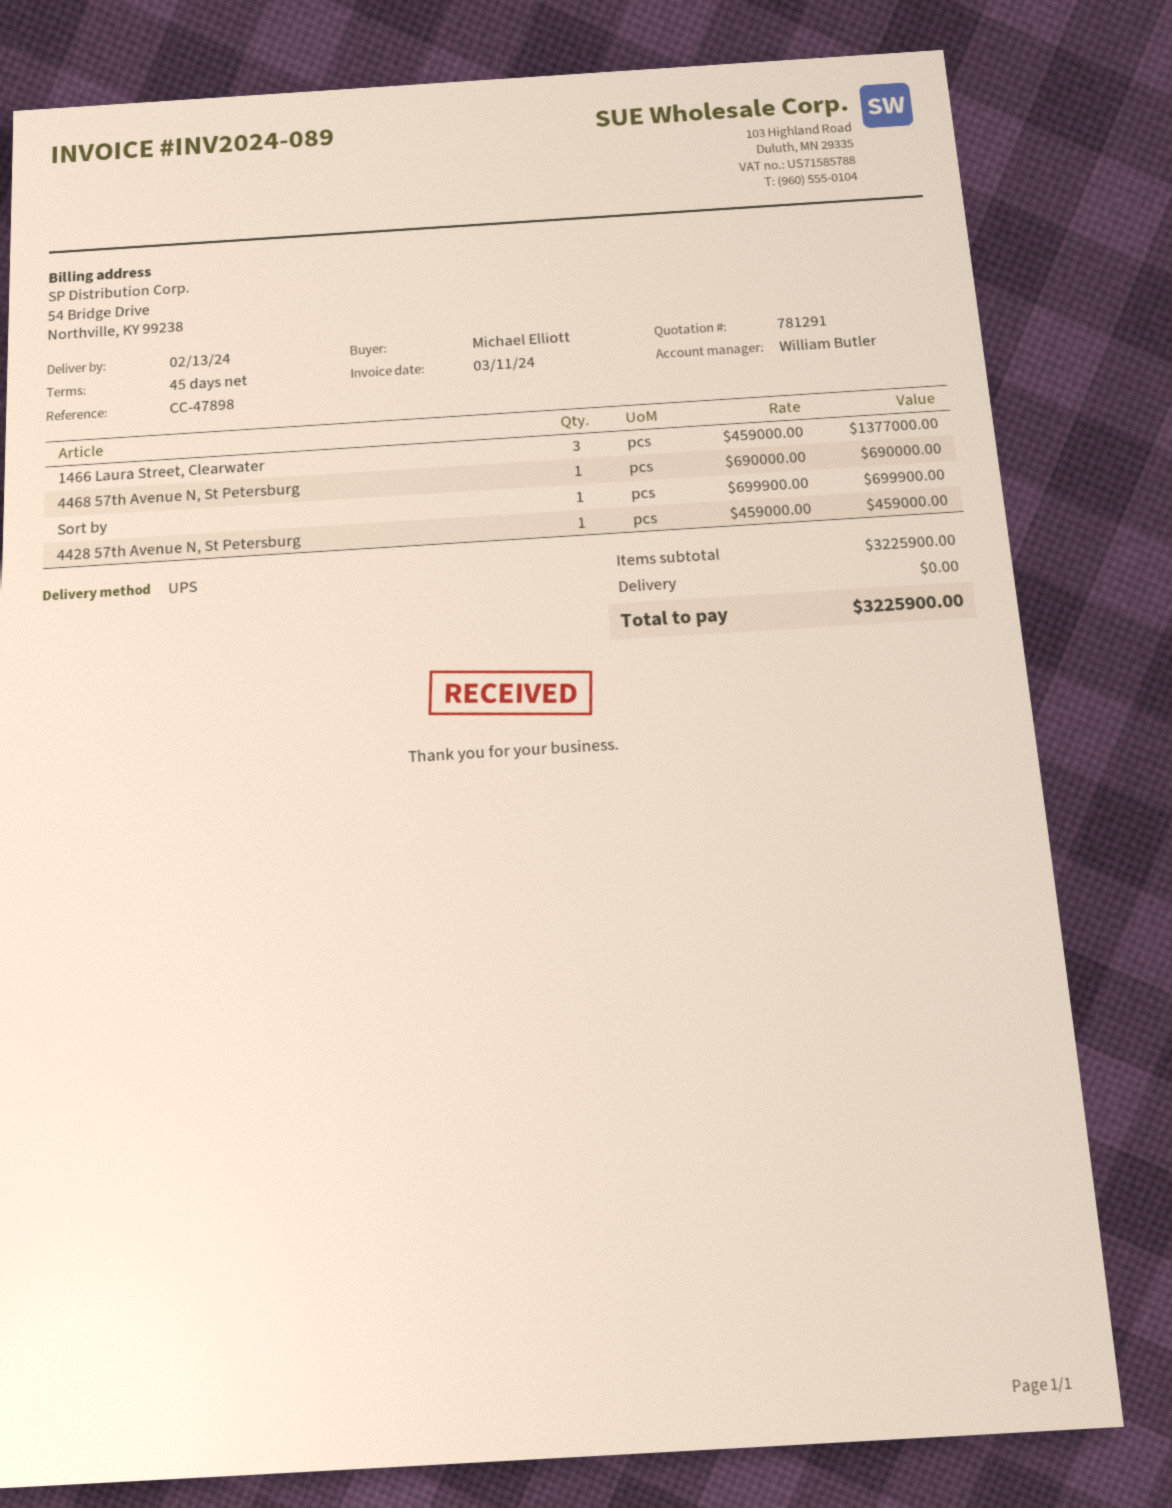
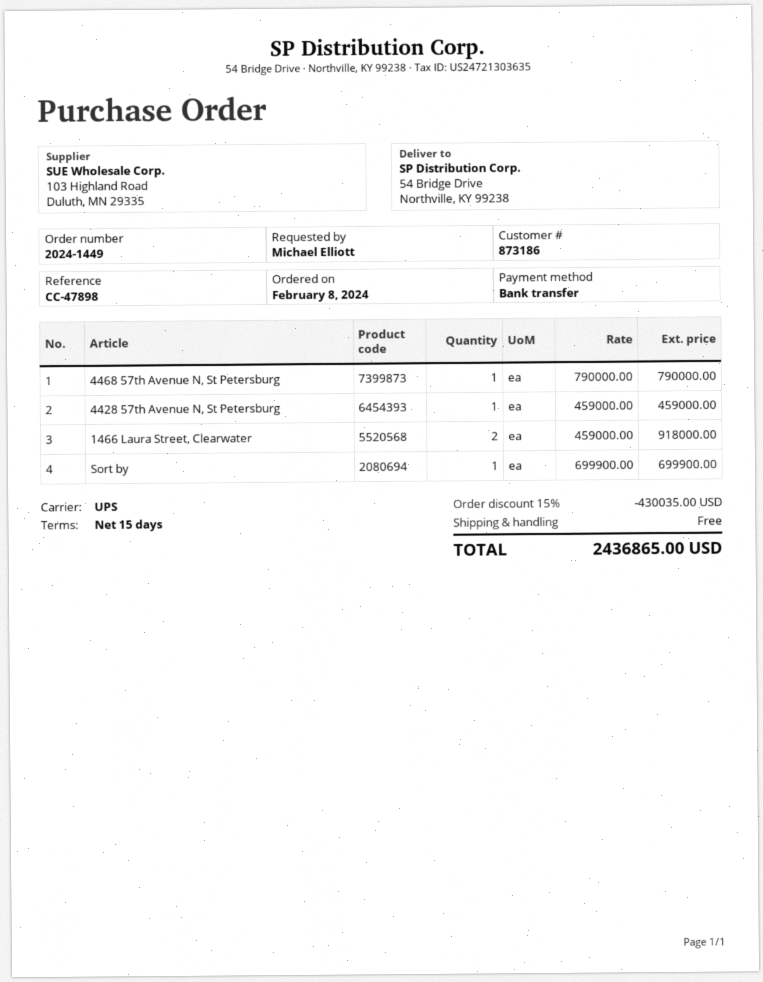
payment terms: 45 days -> 15 days
1466 Laura Street, Clearwater: 3 x 459000.00 = 1377000.00 -> 2 x 459000.00 = 918000.00
4468 57th Avenue N, St Petersburg: 1 x 690000.00 = 690000.00 -> 1 x 790000.00 = 790000.00
discount: none -> 15% = 430035.00
total: 3225900.00 -> 2436865.00

